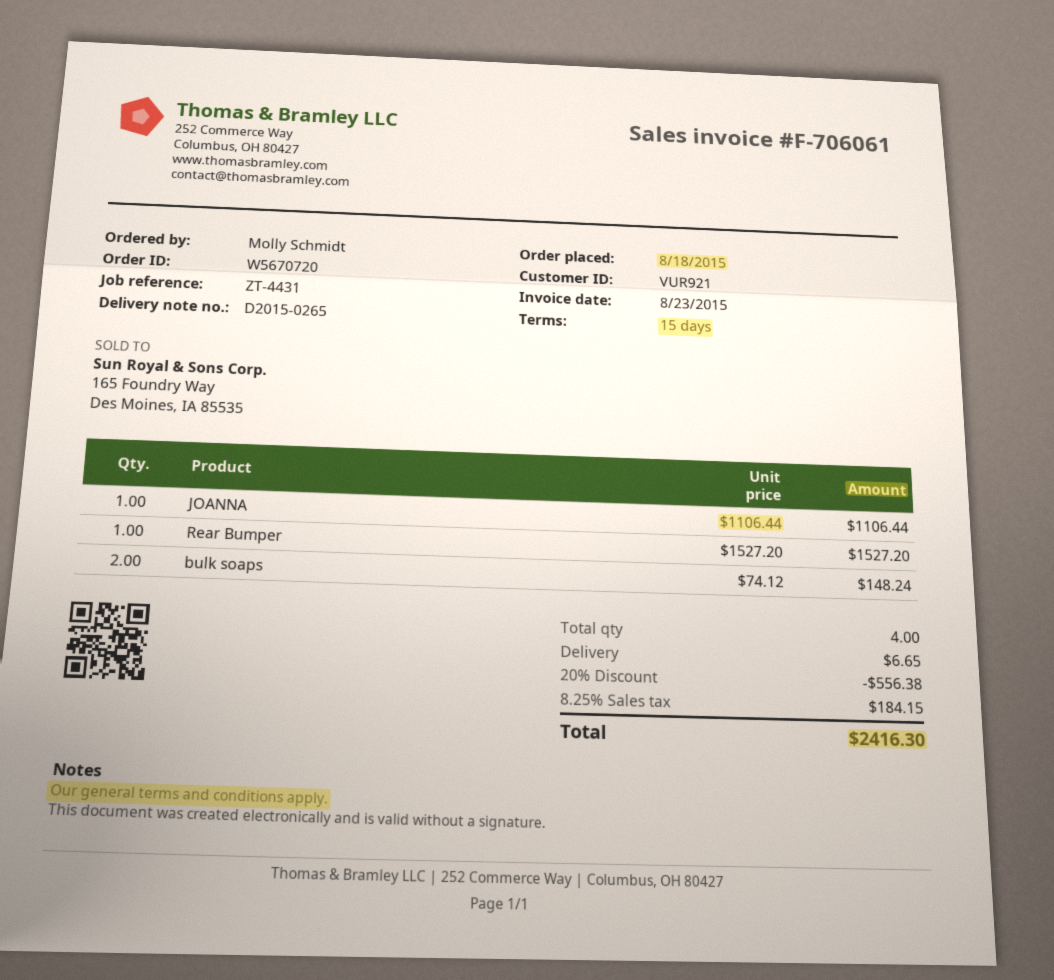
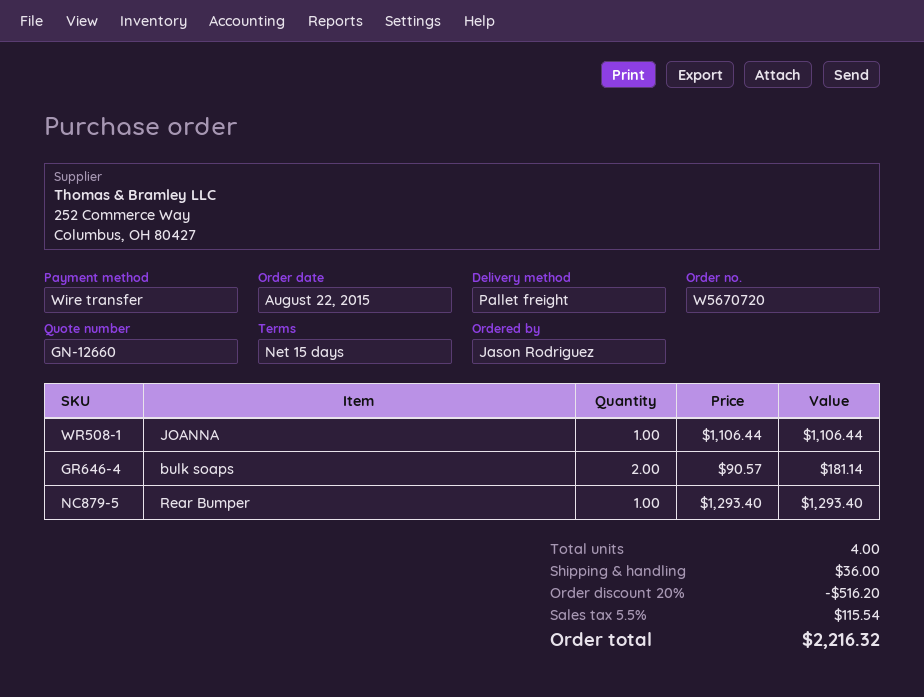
order date: 2015-08-18 -> 2015-08-22
ordered by: Molly Schmidt -> Jason Rodriguez
Rear Bumper: 1 x 1527.20 = 1527.20 -> 1 x 1293.40 = 1293.40
bulk soaps: 2 x 74.12 = 148.24 -> 2 x 90.57 = 181.14
discount: 20% = 556.38 -> 20% = 516.20
shipping: 6.65 -> 36.00
tax: 8.25% = 184.15 -> 5.5% = 115.54
total: 2416.30 -> 2216.32

